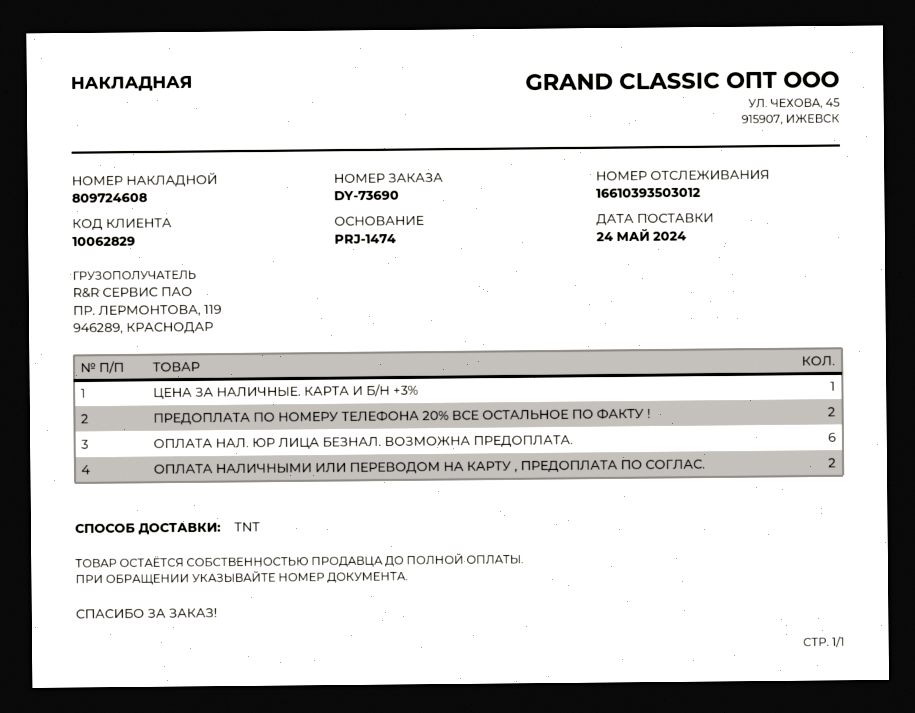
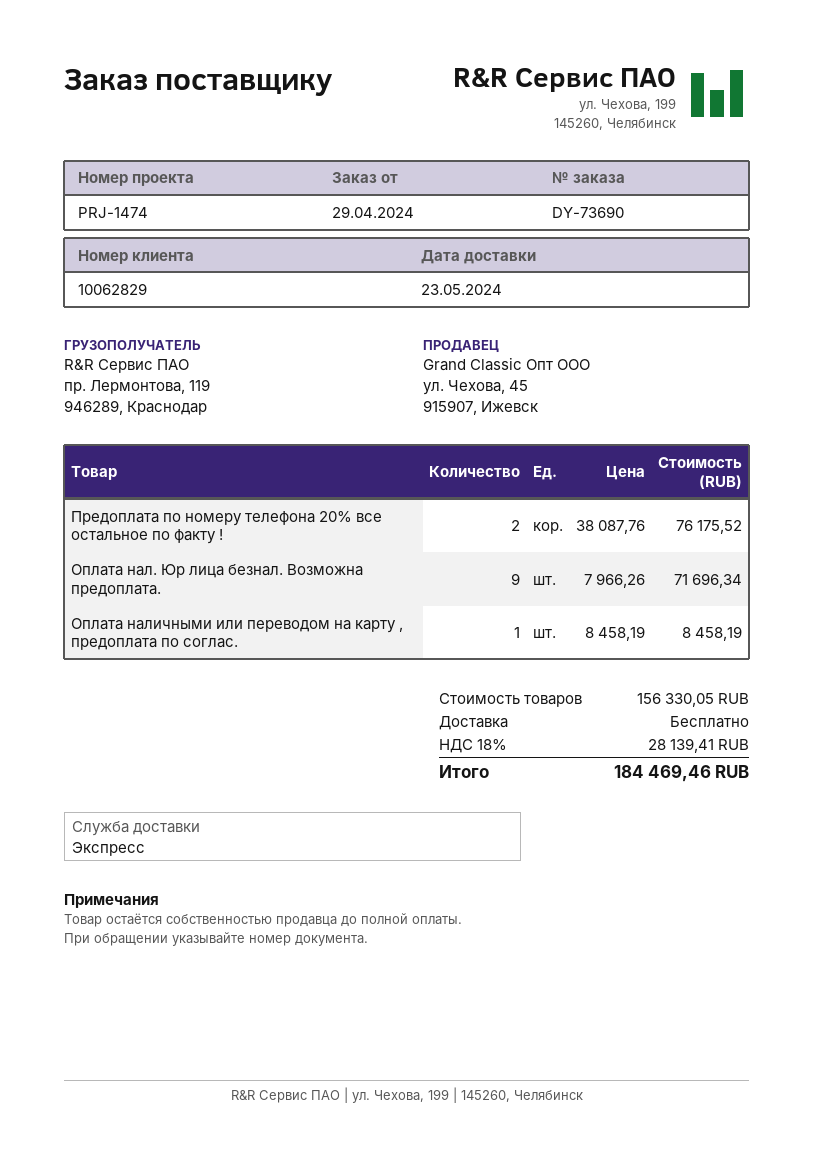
delivery date: 2024-05-24 -> 2024-05-23
shipping method: TNT -> express
ЦЕНА ЗА НАЛИЧНЫЕ. КАРТА И Б/Н +3%: 1 -> none
ОПЛАТА НАЛ. ЮР ЛИЦА БЕЗНАЛ. ВОЗМОЖНА ПРЕДОПЛАТА.: 6 -> 9
ОПЛАТА НАЛИЧНЫМИ ИЛИ ПЕРЕВОДОМ НА КАРТУ , ПРЕДОПЛАТА ПО СОГЛАС.: 2 -> 1

